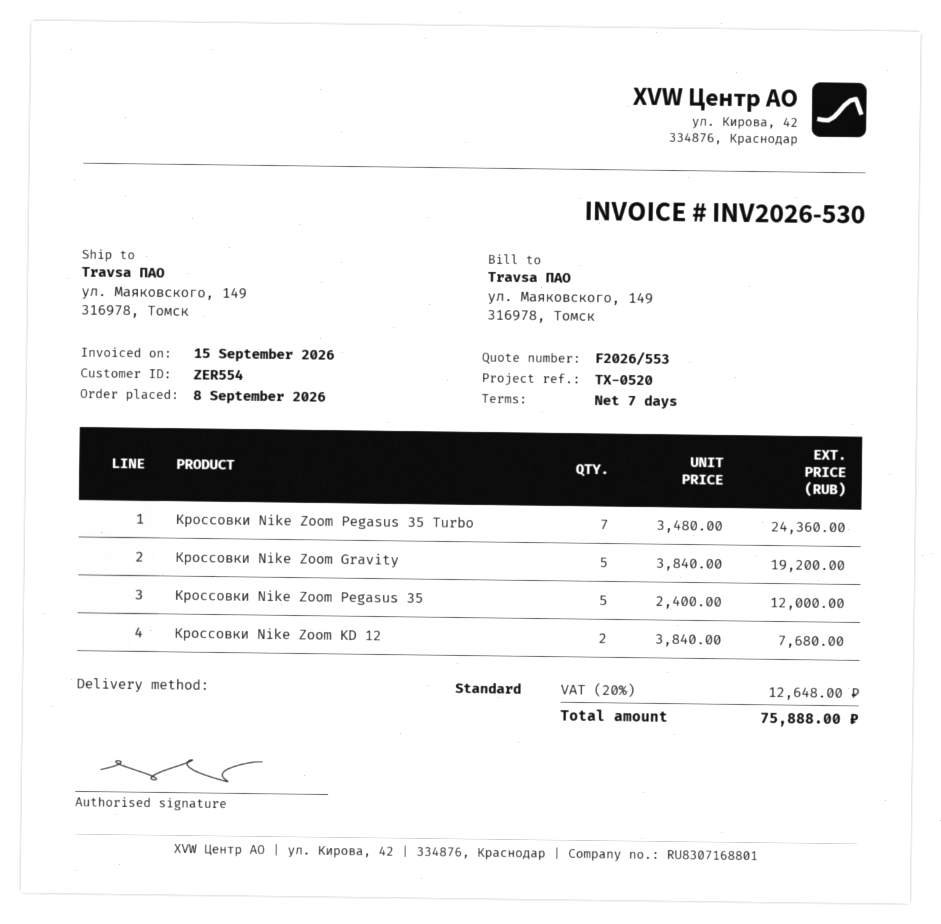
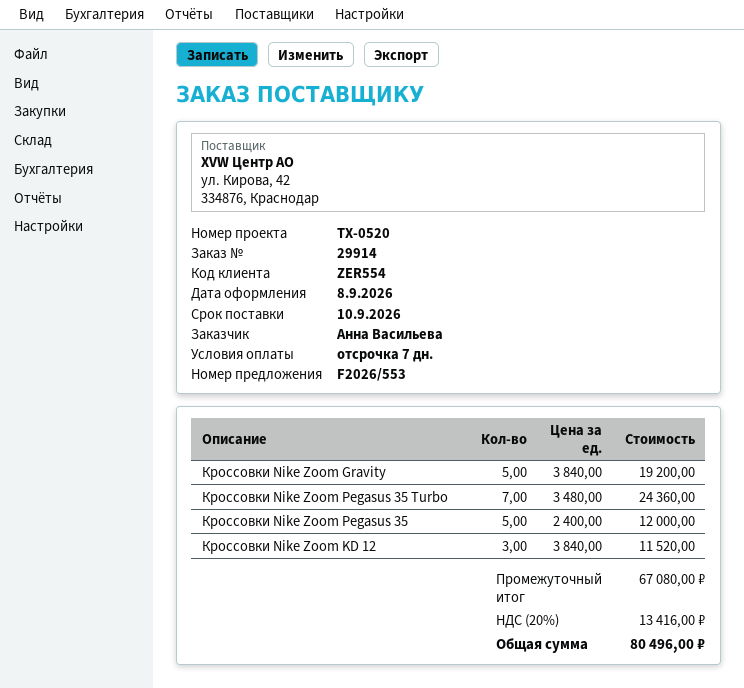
Кроссовки Nike Zoom KD 12: 2 x 3840.00 = 7680.00 -> 3 x 3840.00 = 11520.00
tax: 20% = 12648.00 -> 20% = 13416.00
total: 75888.00 -> 80496.00

